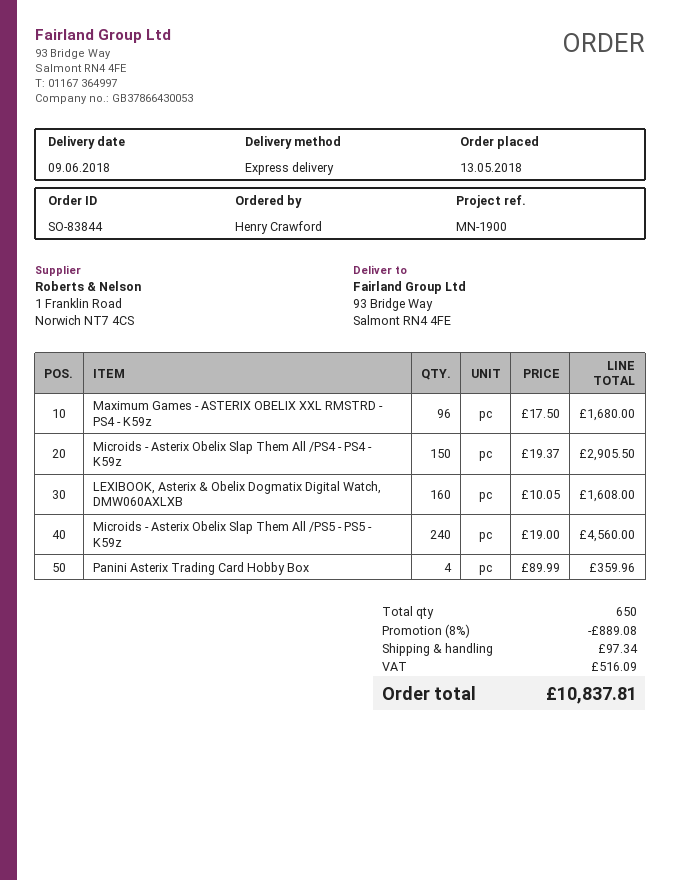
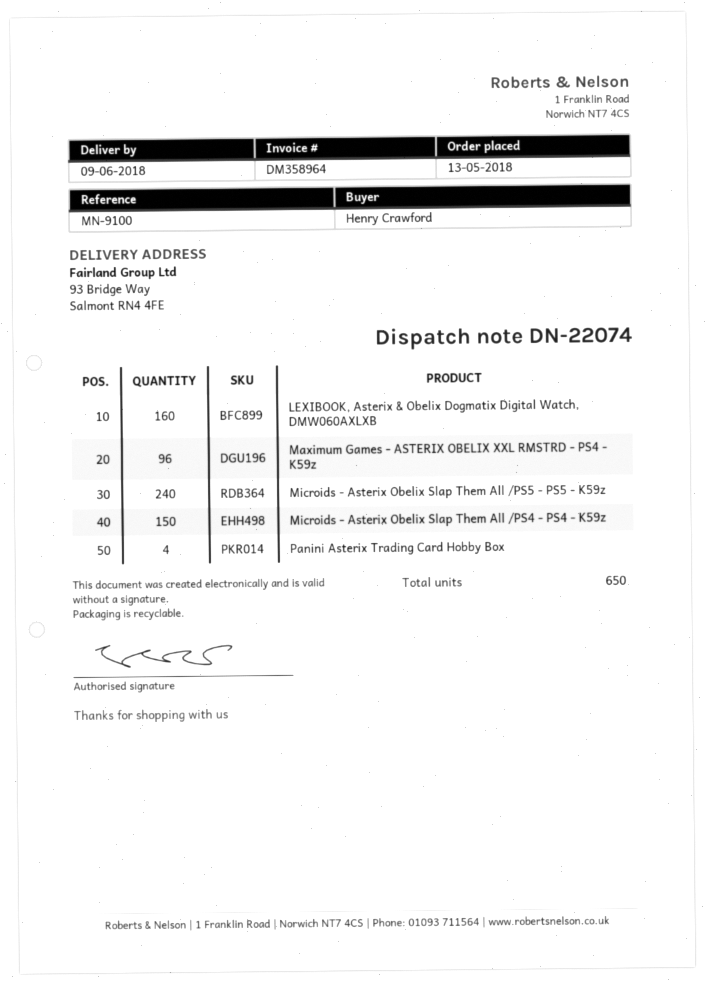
reference: MN-1900 -> MN-9100

